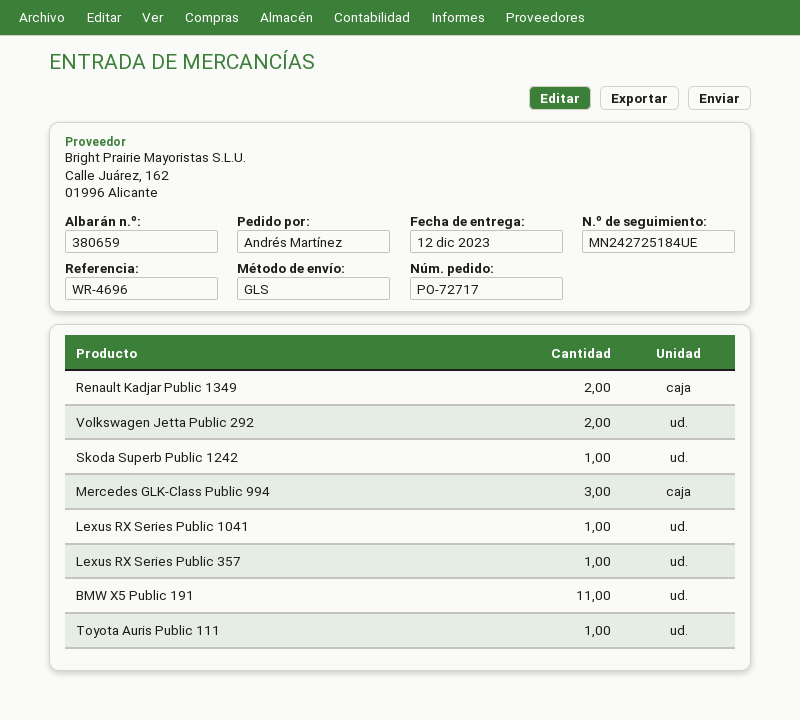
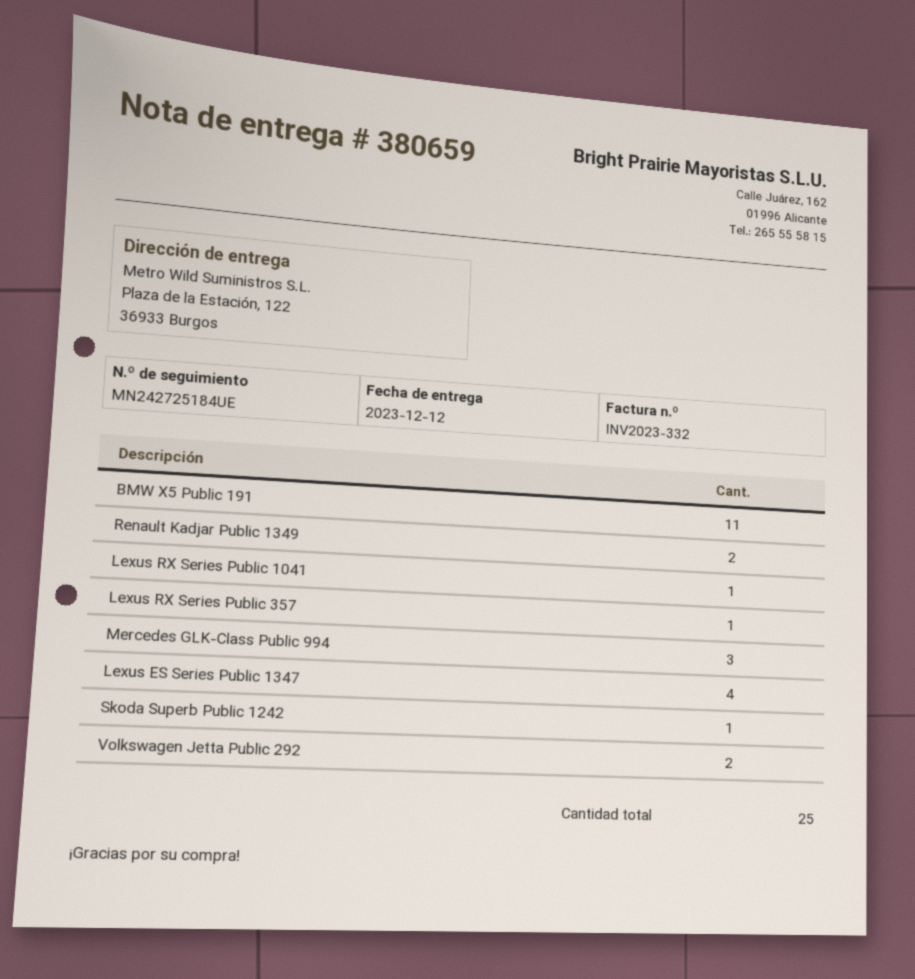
Toyota Auris Public 111: 1 -> none
Lexus ES Series Public 1347: none -> 4

